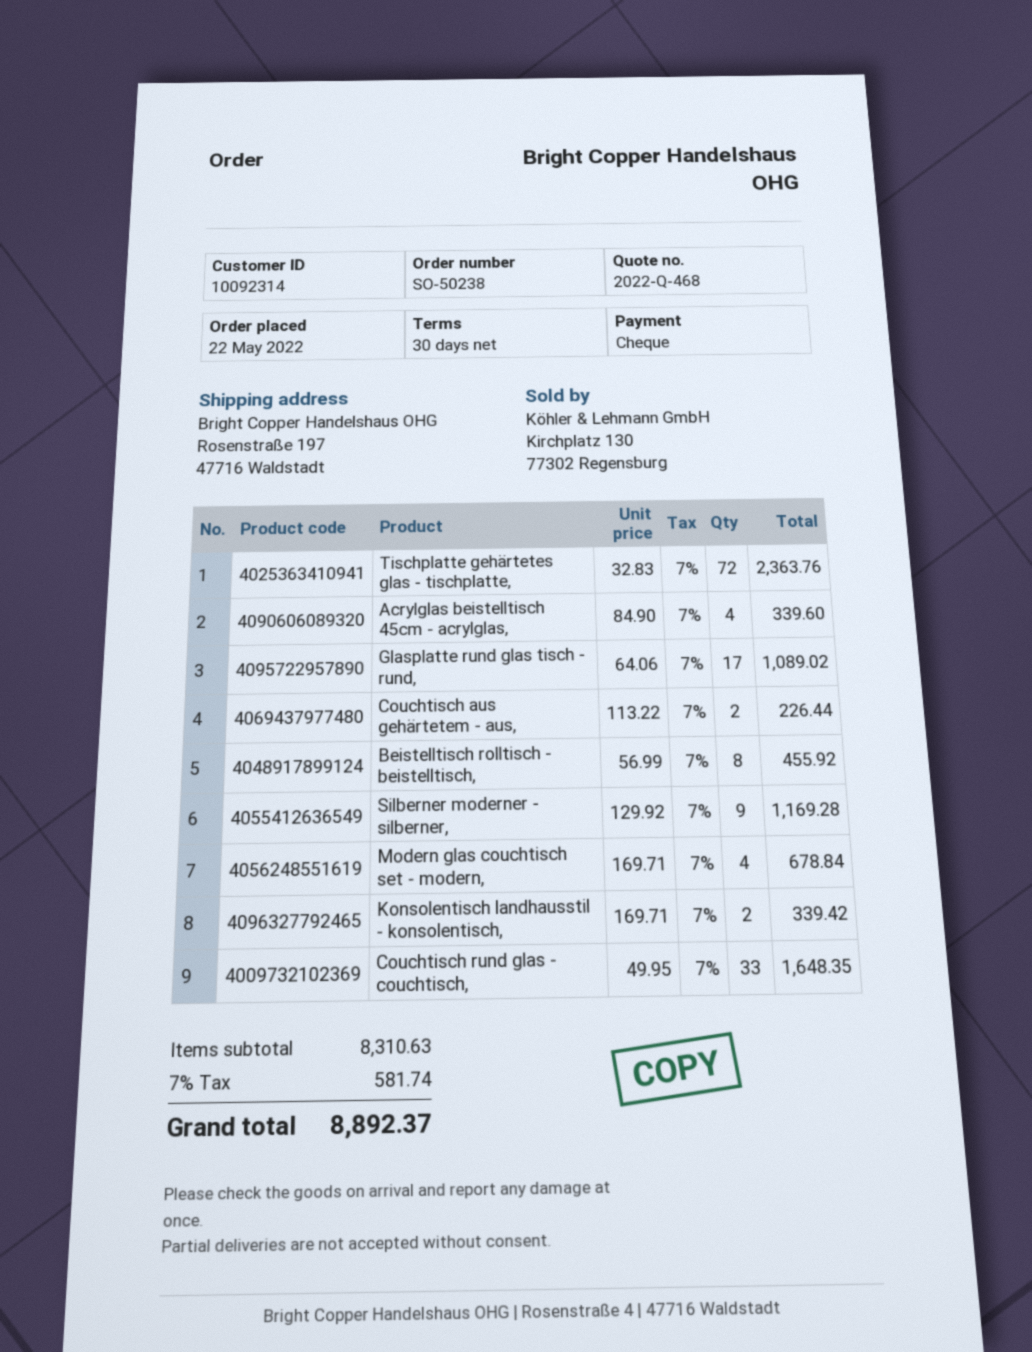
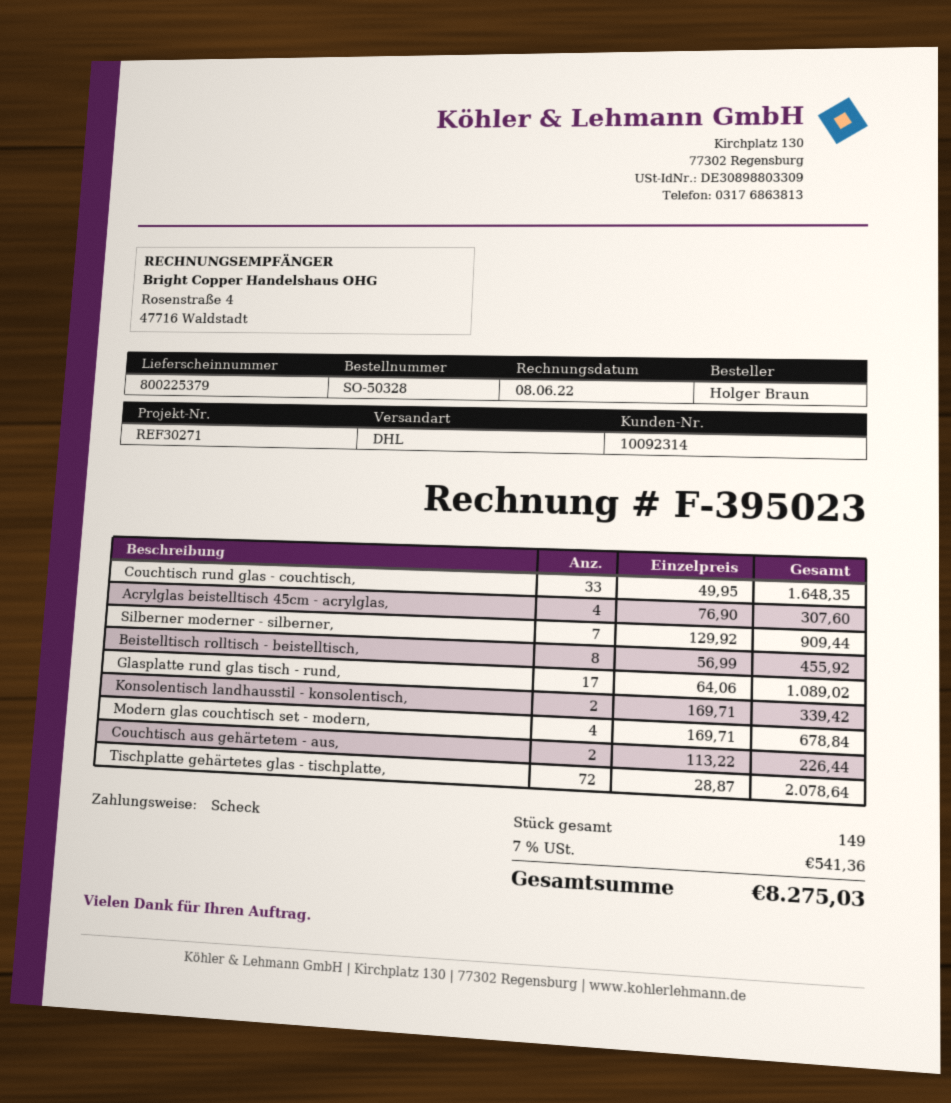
order number: SO-50238 -> SO-50328
Tischplatte gehärtetes glas - tischplatte,: 72 x 32.83 = 2363.76 -> 72 x 28.87 = 2078.64
Acrylglas beistelltisch 45cm - acrylglas,: 4 x 84.90 = 339.60 -> 4 x 76.90 = 307.60
Silberner moderner - silberner,: 9 x 129.92 = 1169.28 -> 7 x 129.92 = 909.44
tax: 7% = 581.74 -> 7% = 541.36
total: 8892.37 -> 8275.03

